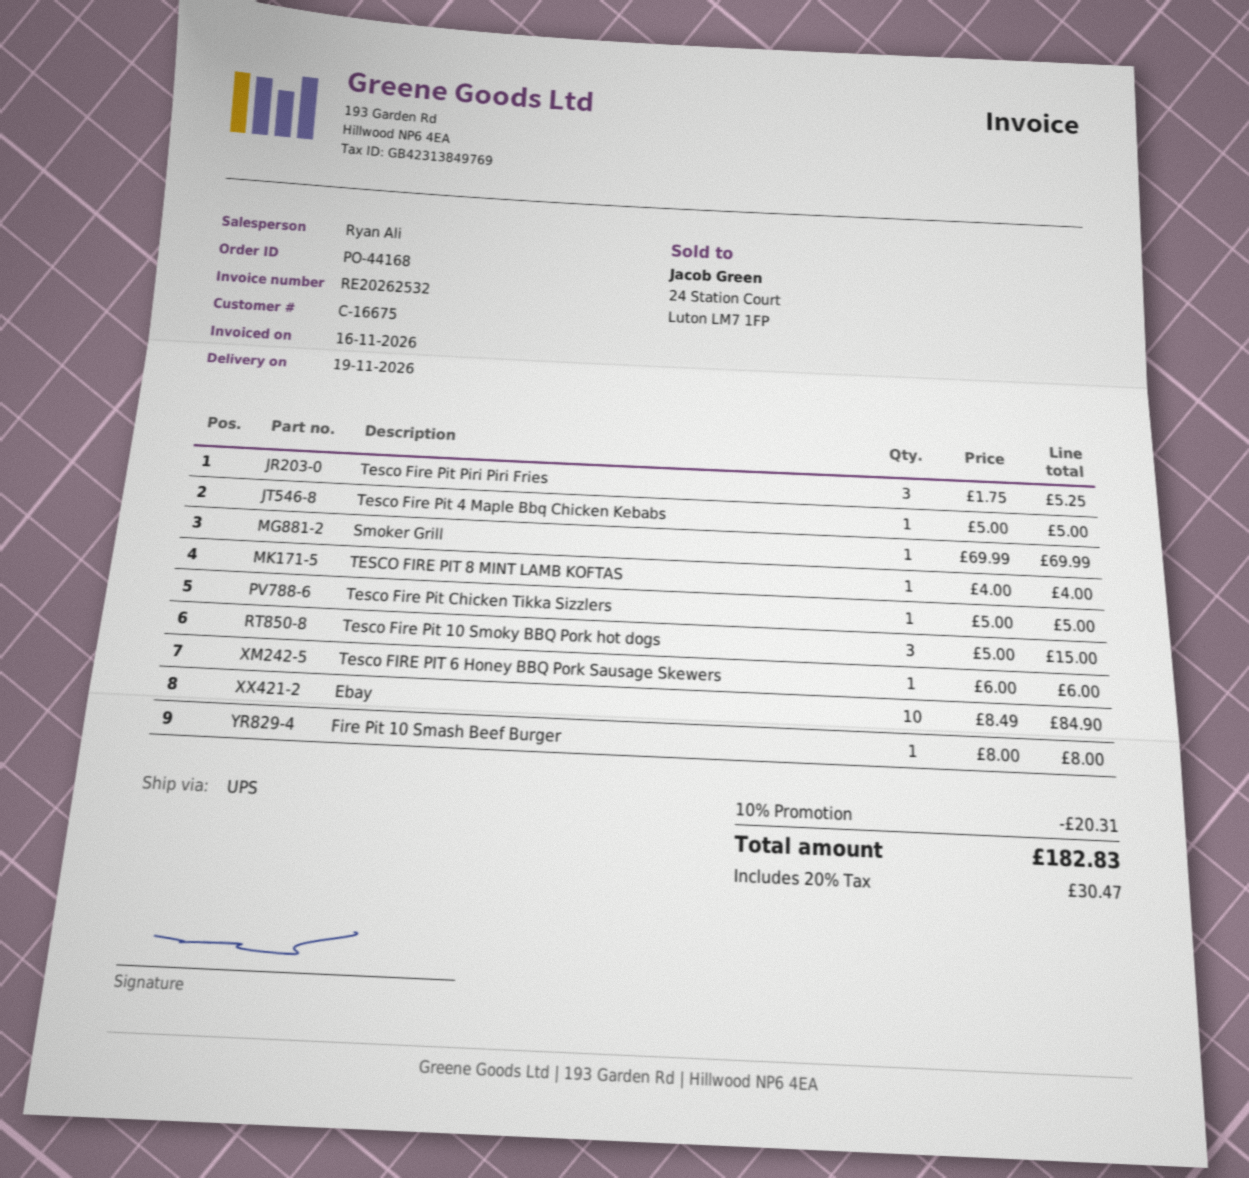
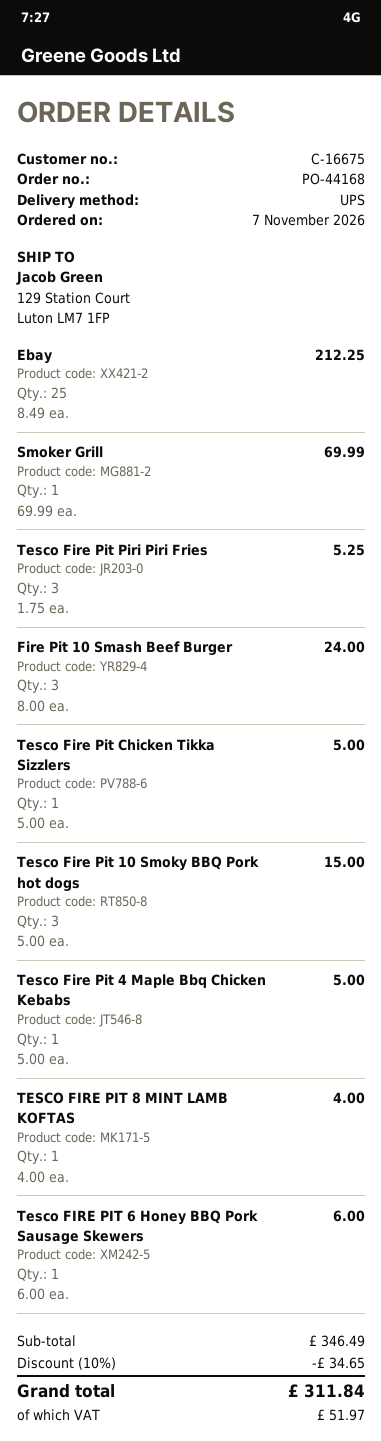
Ebay: 10 x 8.49 = 84.90 -> 25 x 8.49 = 212.25
Fire Pit 10 Smash Beef Burger: 1 x 8.00 = 8.00 -> 3 x 8.00 = 24.00
discount: 10% = 20.31 -> 10% = 34.65
tax: 30.47 -> 51.97
total: 182.83 -> 311.84

